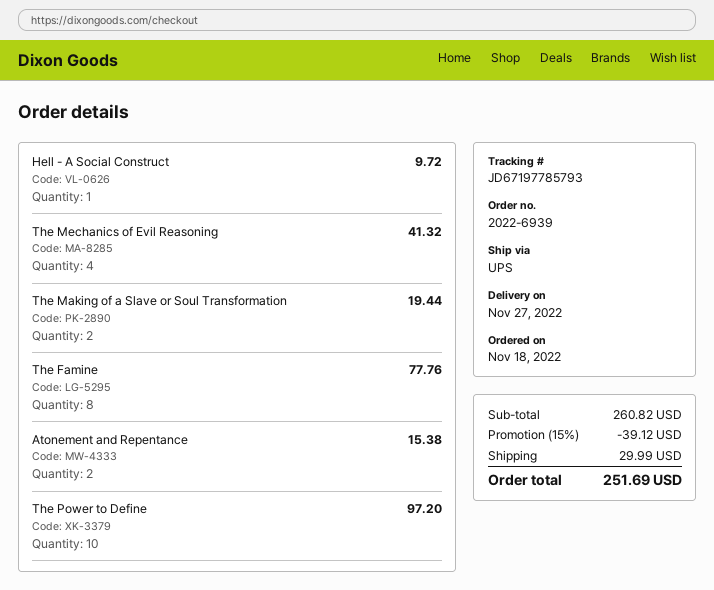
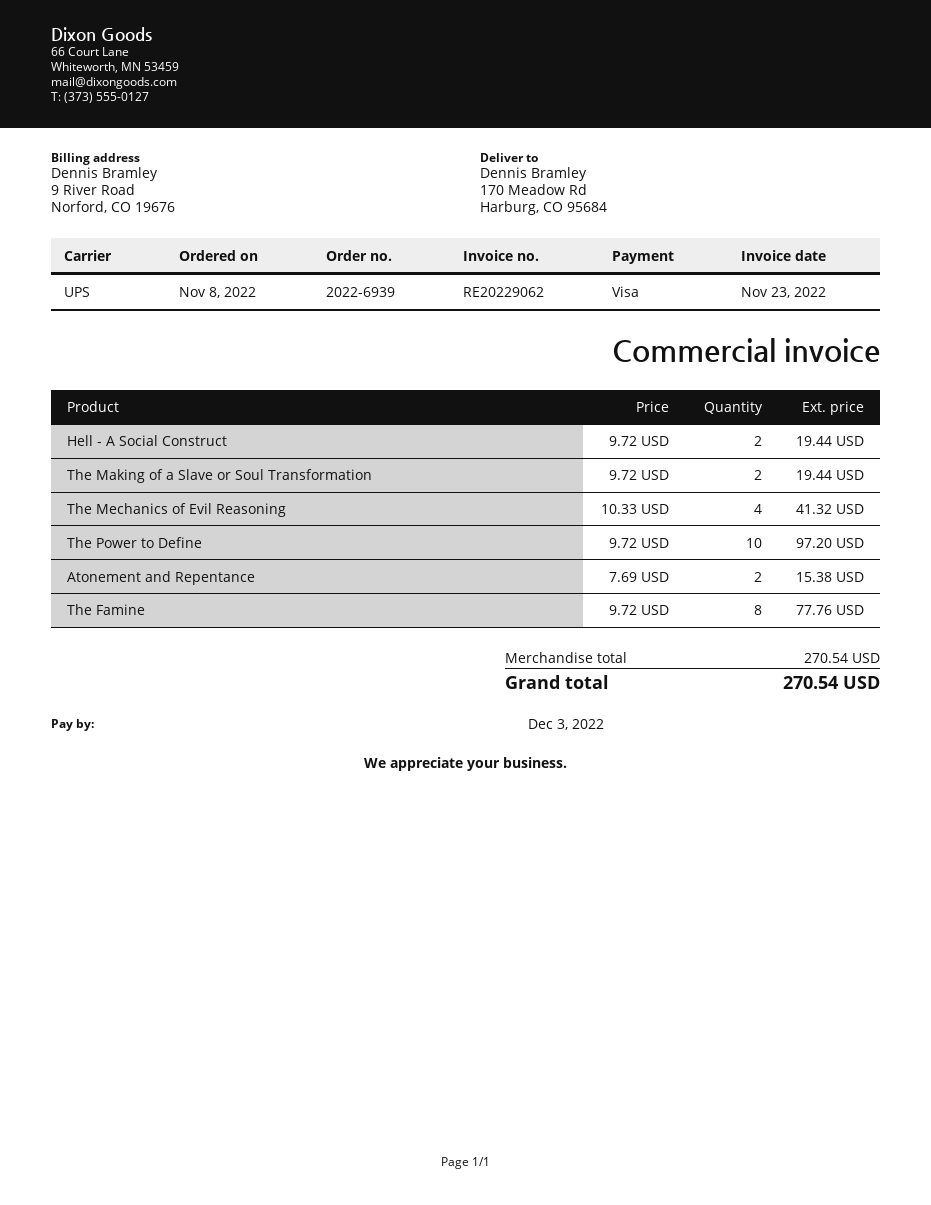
order date: 2022-11-18 -> 2022-11-08
Hell - A Social Construct: 1 for 9.72 -> 2 for 19.44
subtotal: 260.82 -> 270.54
discount: 15% = 39.12 -> none
shipping: 29.99 -> none
total: 251.69 -> 270.54

